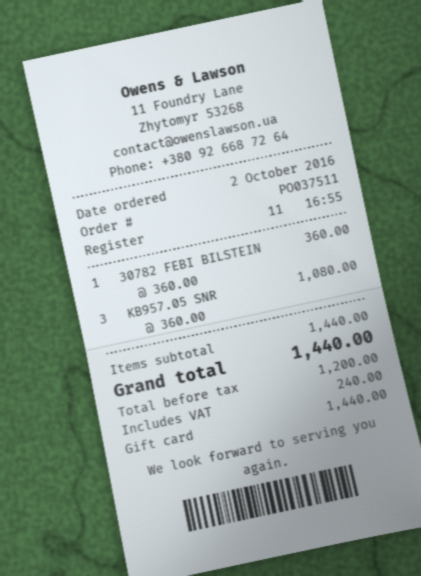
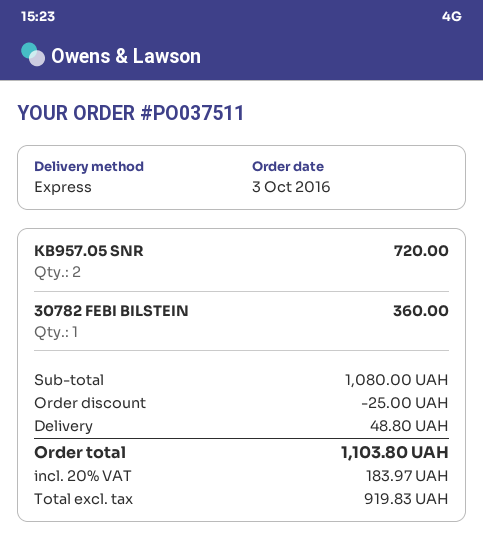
order date: 2016-10-02 -> 2016-10-03
KB957.05 SNR: 3 for 1080.00 -> 2 for 720.00
subtotal: 1440.00 -> 1080.00
discount: none -> 25.00
shipping: none -> 48.80
net: 1200.00 -> 919.83
tax: 240.00 -> 183.97
total: 1440.00 -> 1103.80

